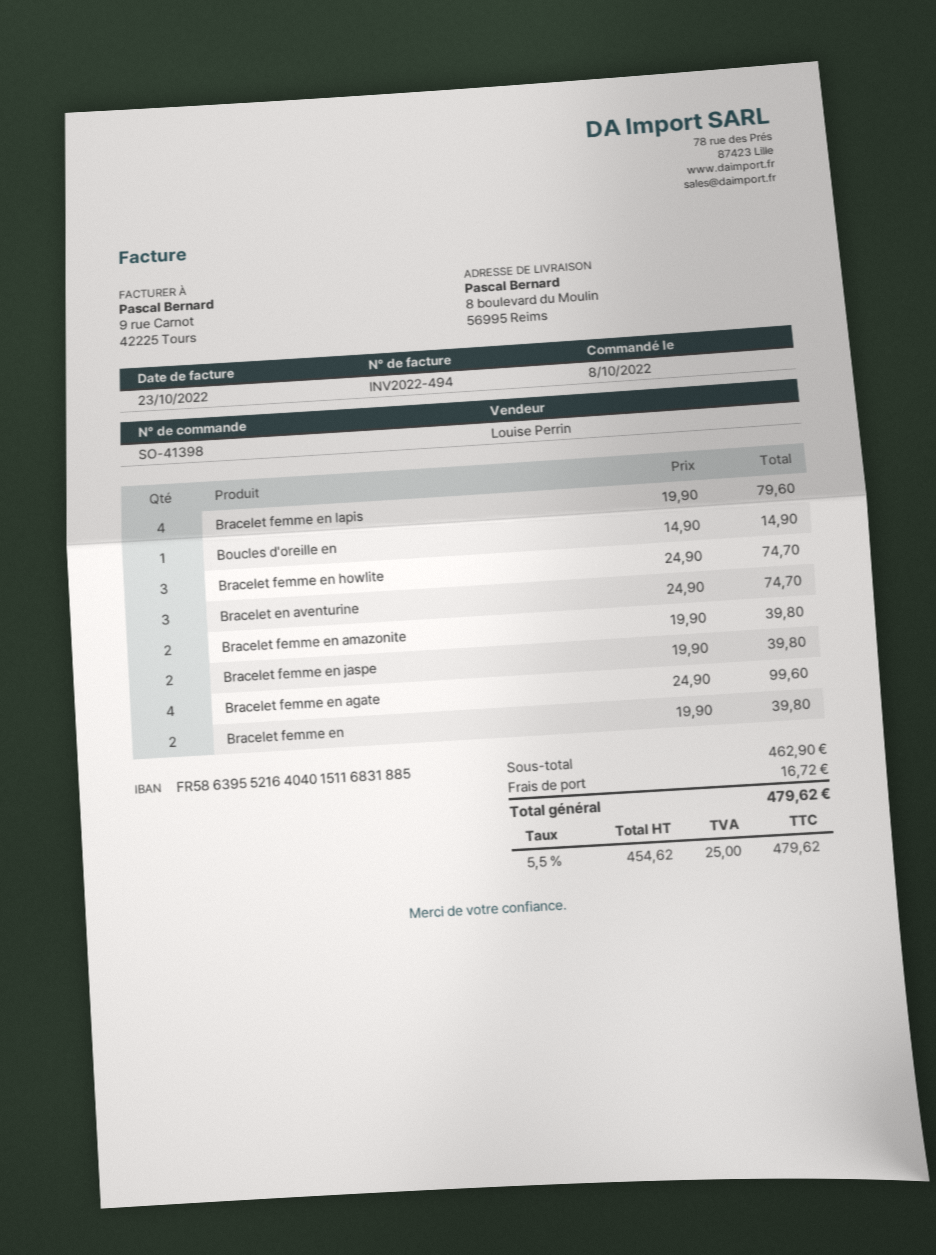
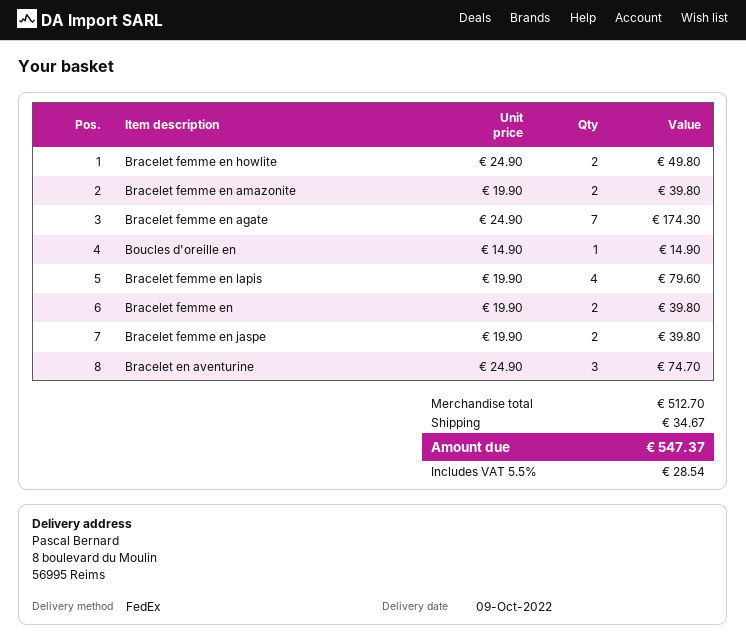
Bracelet femme en howlite: 3 x 24.90 = 74.70 -> 2 x 24.90 = 49.80
Bracelet femme en agate: 4 x 24.90 = 99.60 -> 7 x 24.90 = 174.30
subtotal: 462.90 -> 512.70
shipping: 16.72 -> 34.67
tax: 5.5% = 25.00 -> 5.5% = 28.54
total: 479.62 -> 547.37

